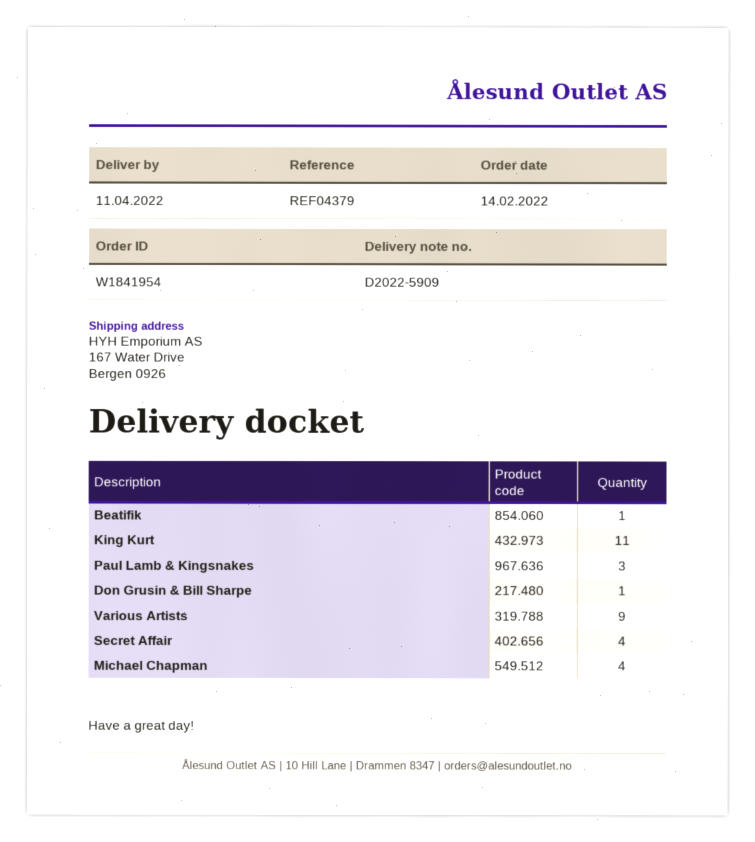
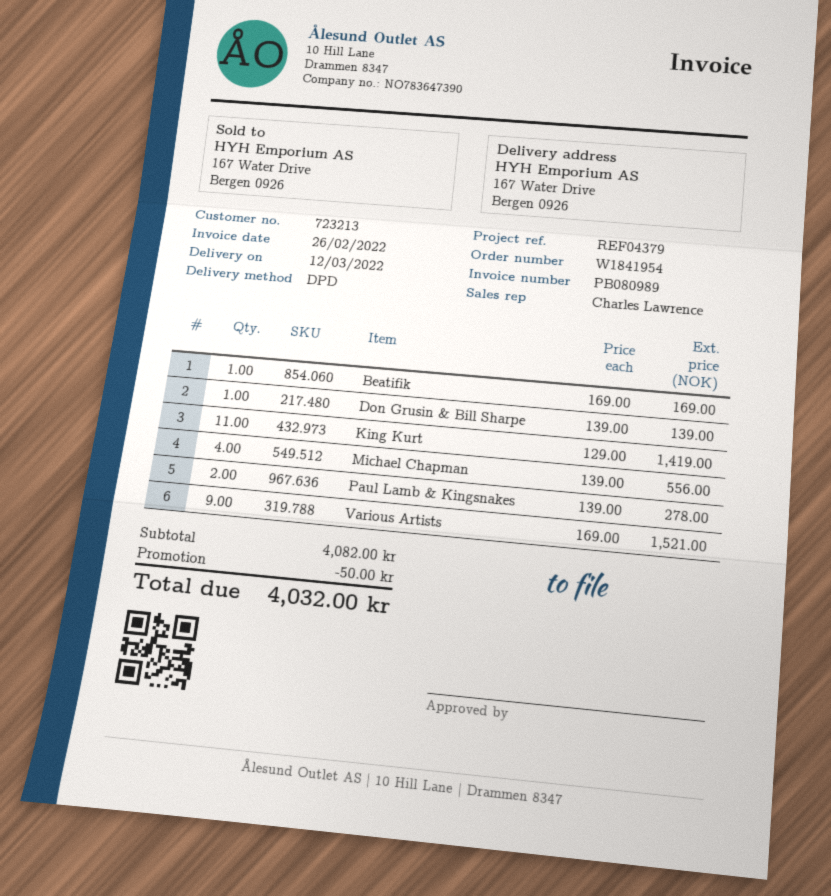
delivery date: 2022-04-11 -> 2022-03-12
Paul Lamb & Kingsnakes: 3 -> 2
Secret Affair: 4 -> none

